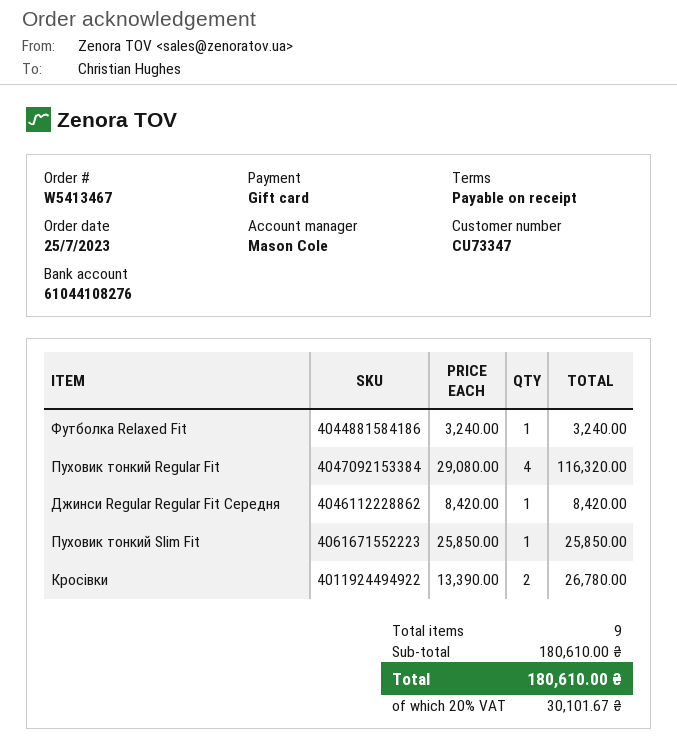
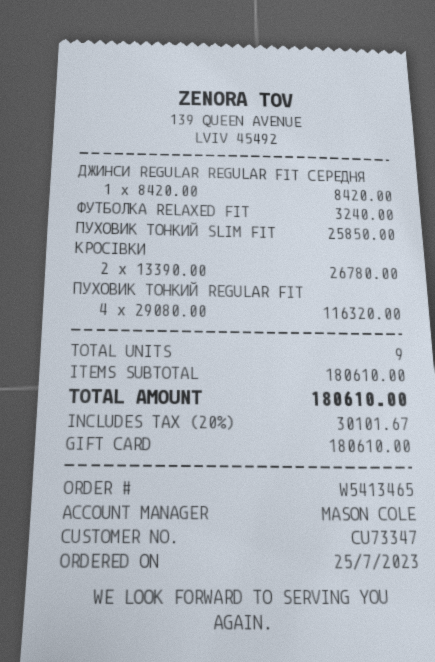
order number: W5413467 -> W5413465

